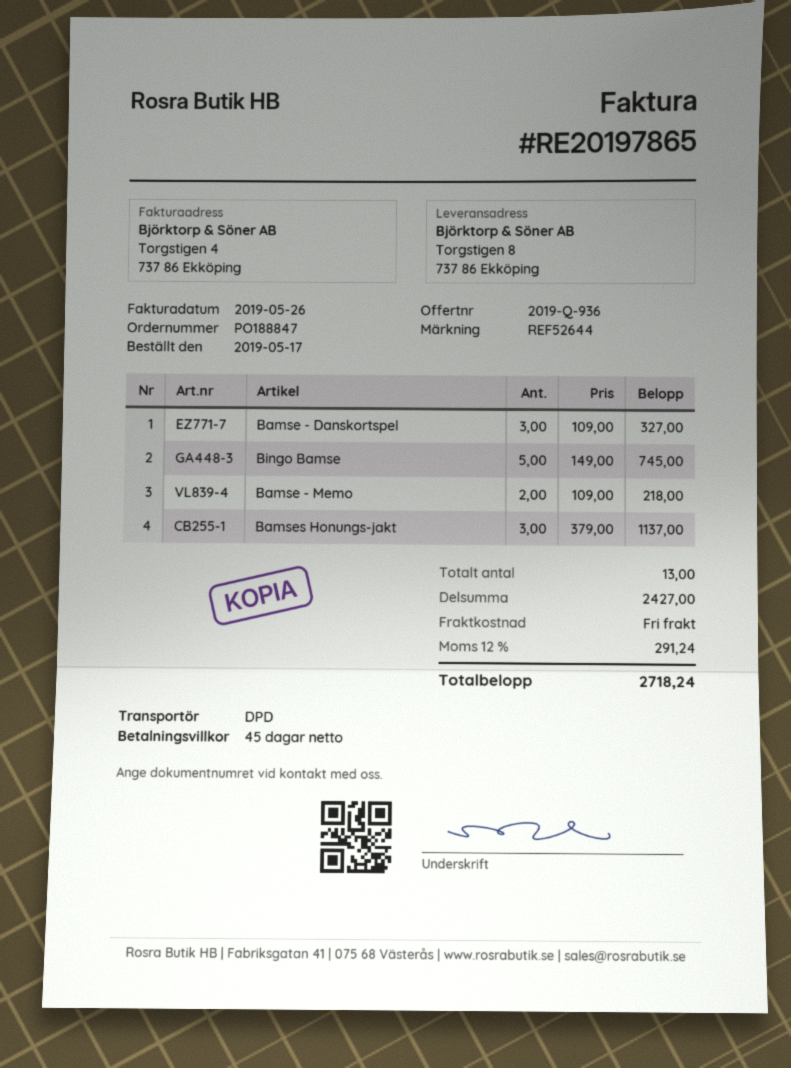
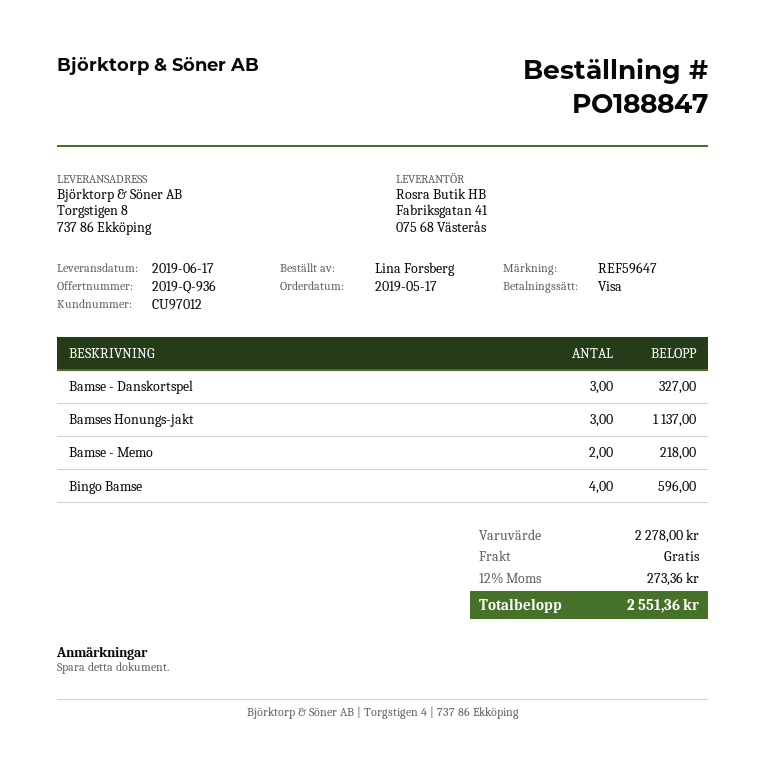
reference: REF52644 -> REF59647
Bingo Bamse: 5 for 745.00 -> 4 for 596.00
subtotal: 2427.00 -> 2278.00
tax: 12% = 291.24 -> 12% = 273.36
total: 2718.24 -> 2551.36

